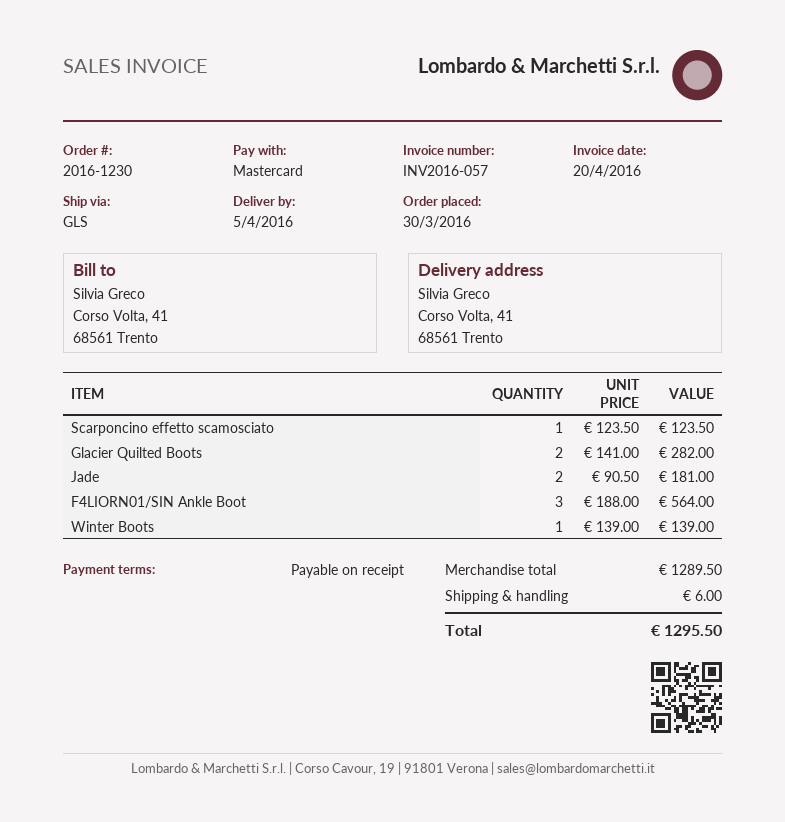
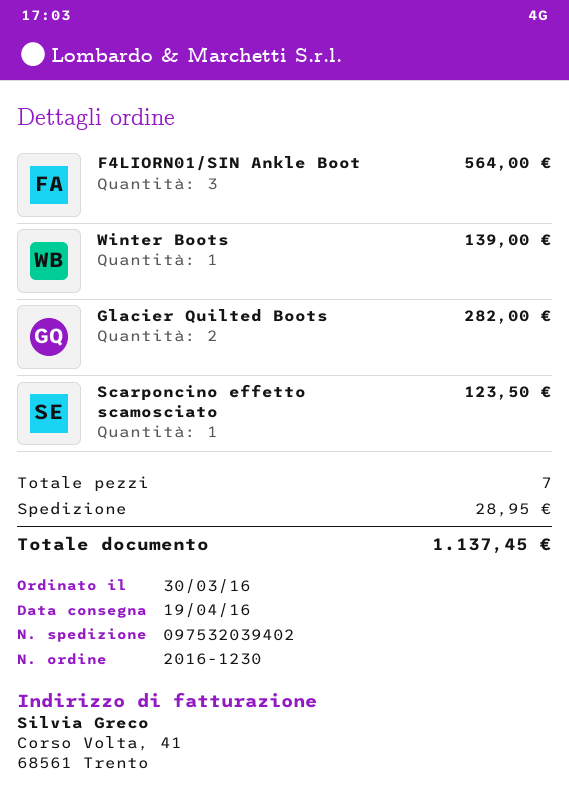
delivery date: 2016-04-05 -> 2016-04-19
Jade: 2 for 181.00 -> none
shipping: 6.00 -> 28.95
total: 1295.50 -> 1137.45

